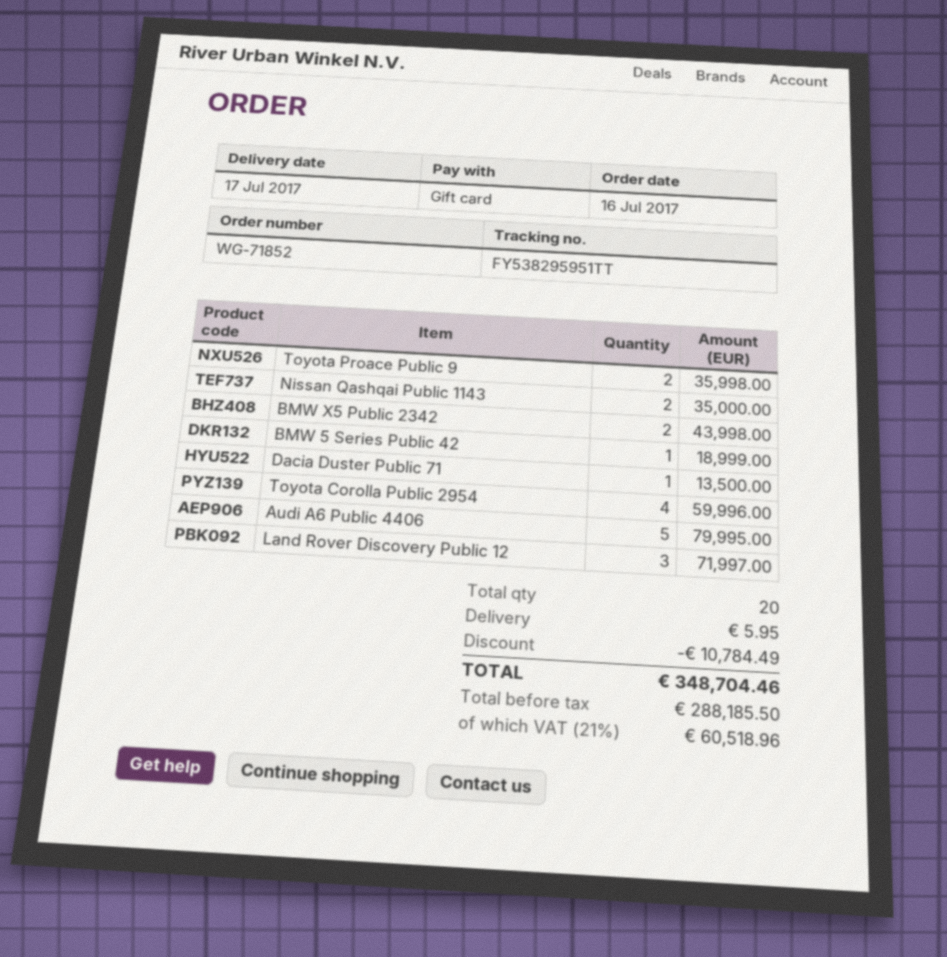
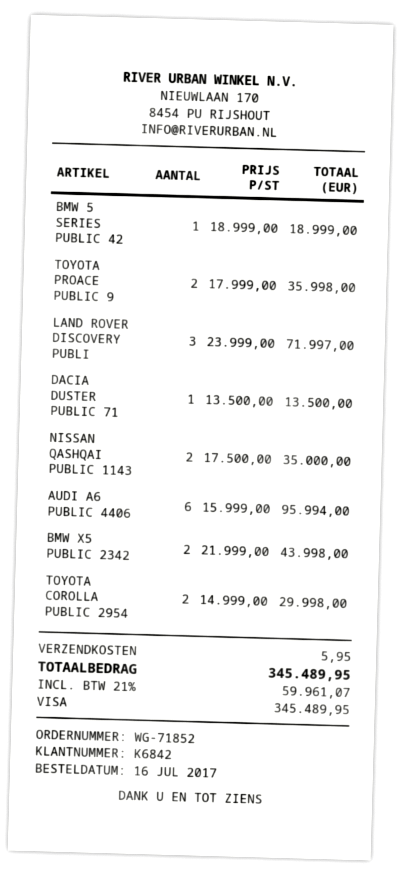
payment method: gift card -> Visa
Toyota Corolla Public 2954: 4 for 59996.00 -> 2 for 29998.00
Audi A6 Public 4406: 5 for 79995.00 -> 6 for 95994.00
discount: 10784.49 -> none
tax: 21% = 60518.96 -> 21% = 59961.07
total: 348704.46 -> 345489.95

